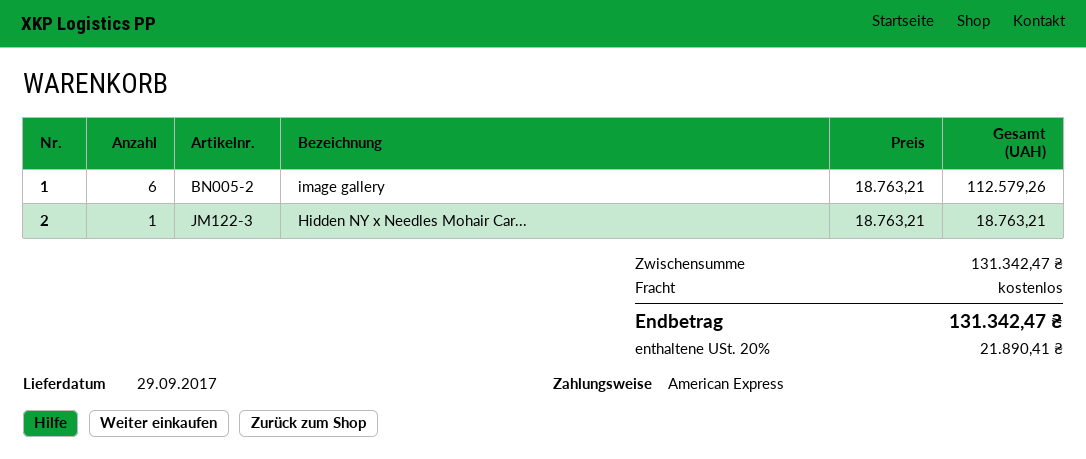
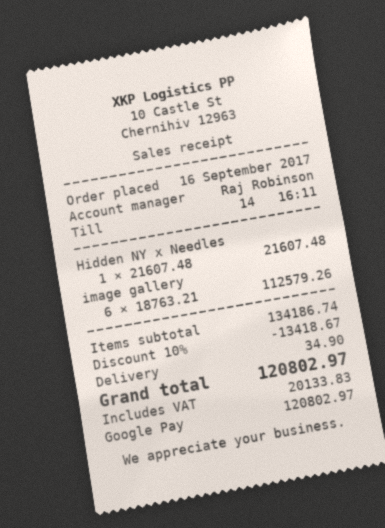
payment method: American Express -> Google Pay
Hidden NY x Needles Mohair Car...: 1 x 18763.21 = 18763.21 -> 1 x 21607.48 = 21607.48
subtotal: 131342.47 -> 134186.74
discount: none -> 10% = 13418.67
shipping: 0.00 -> 34.90
tax: 21890.41 -> 20133.83
total: 131342.47 -> 120802.97

